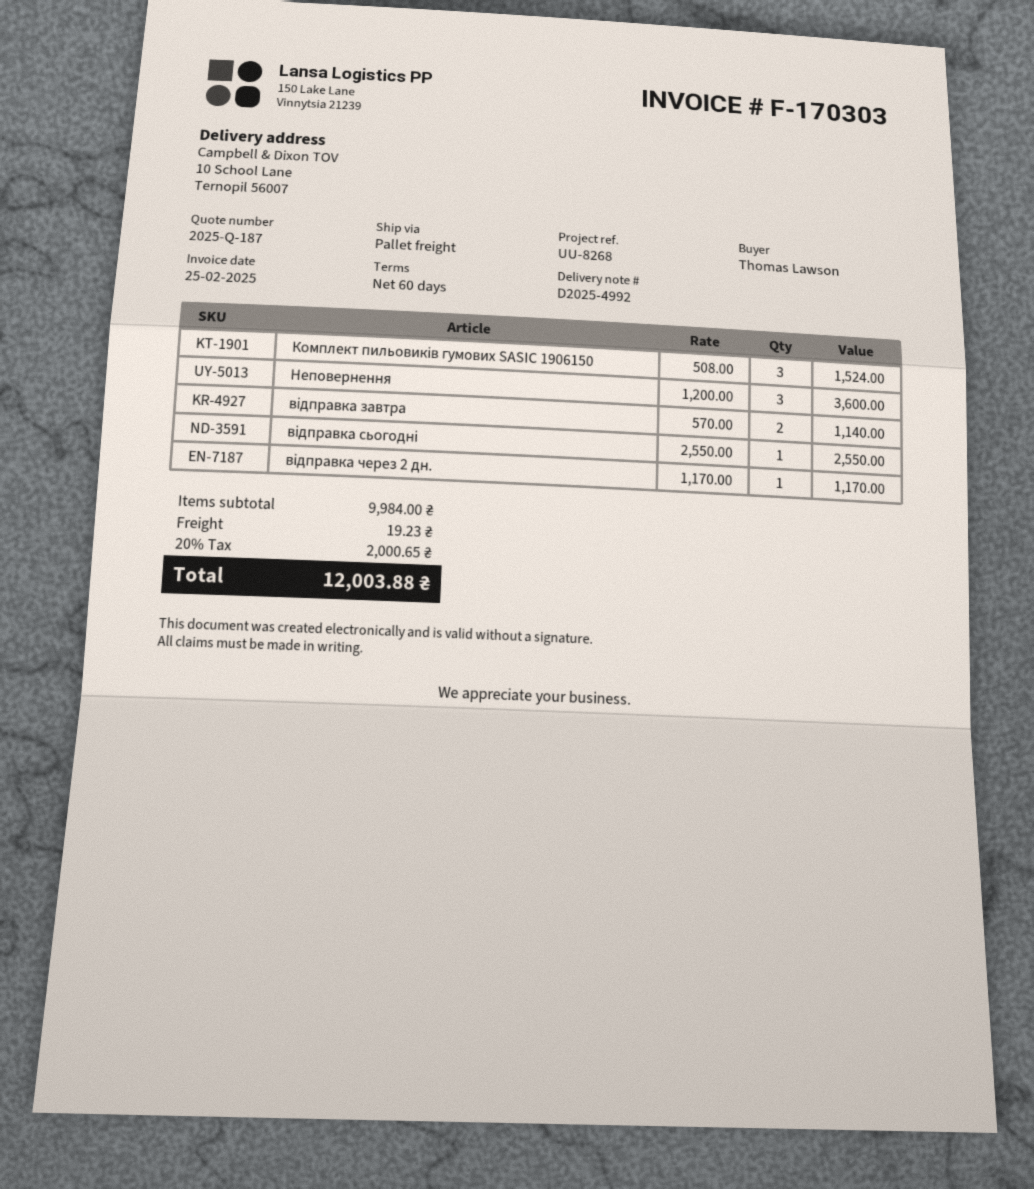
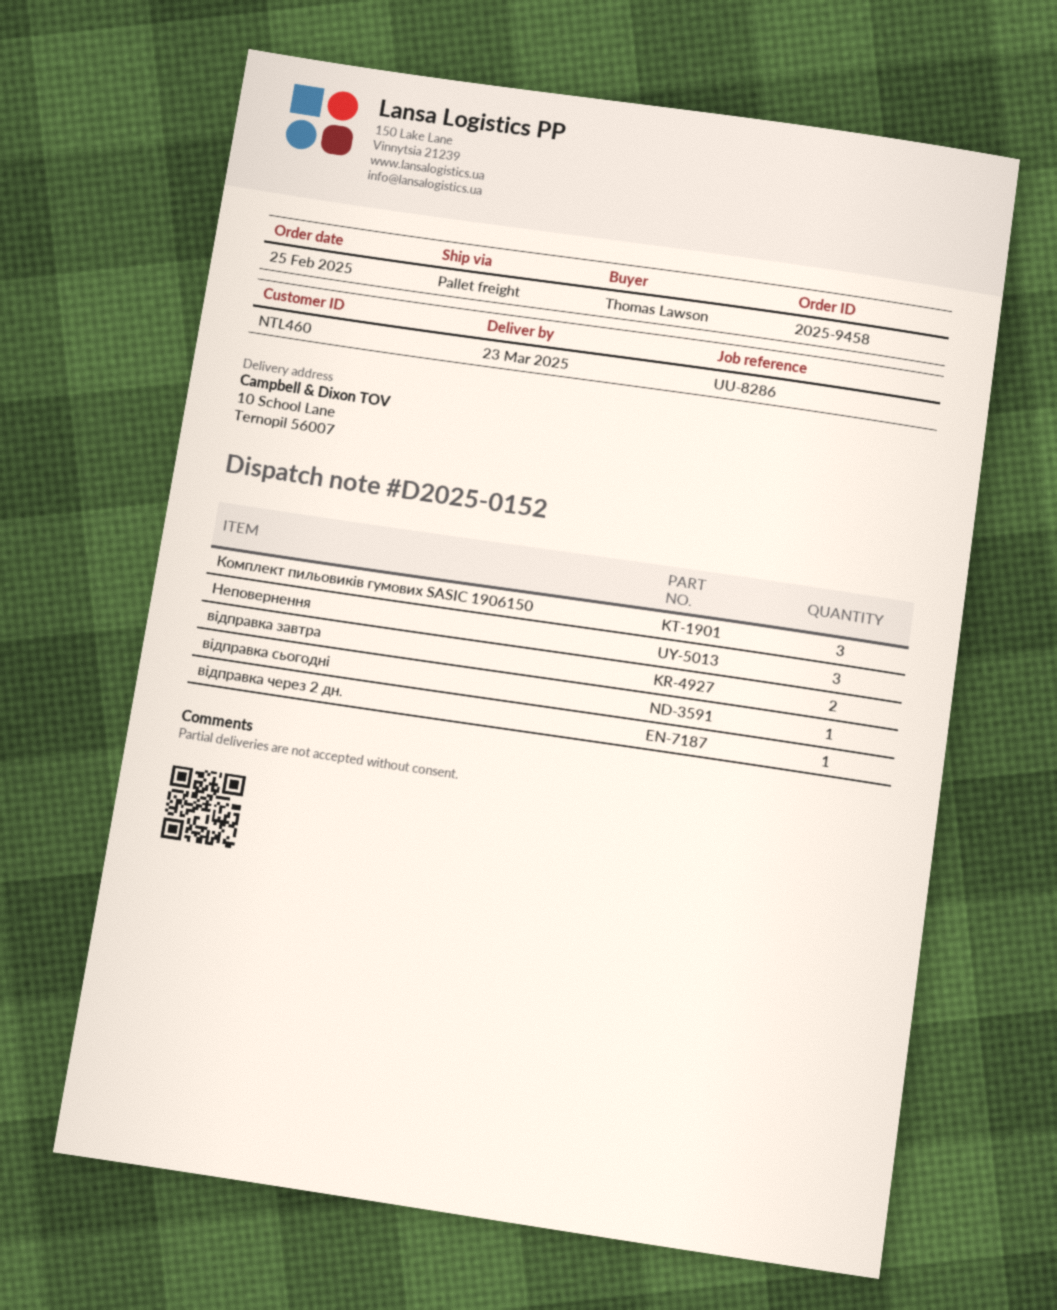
delivery note number: D2025-4992 -> D2025-0152
reference: UU-8268 -> UU-8286

